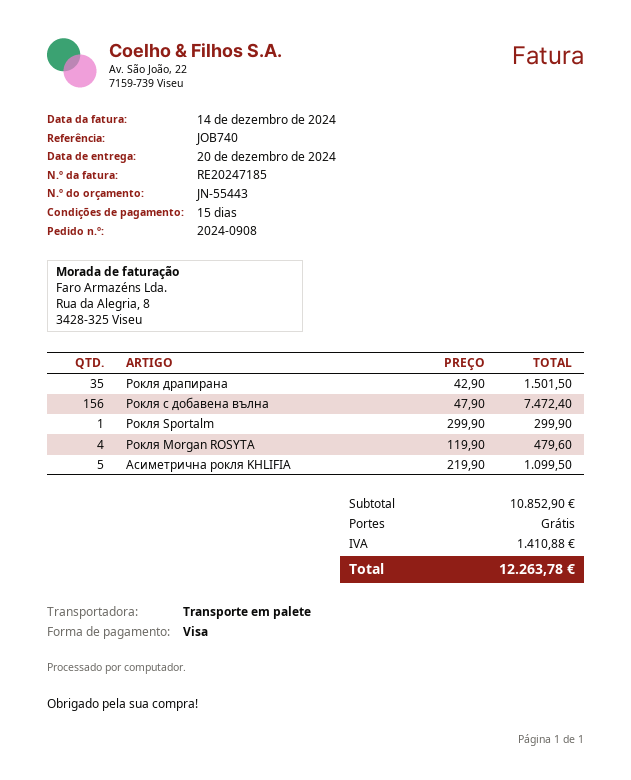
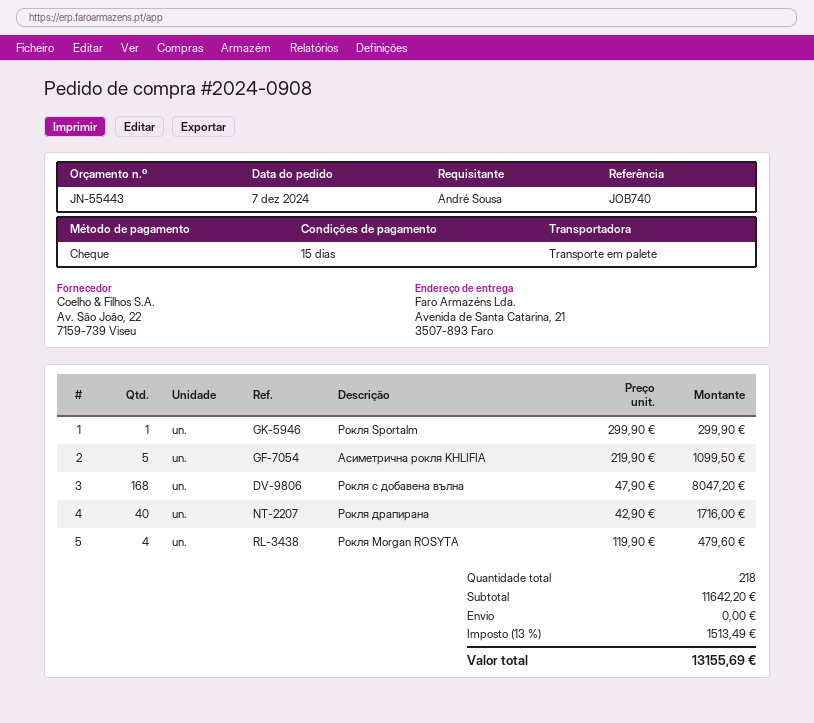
payment method: Visa -> cheque
Рокля драпирана: 35 x 42.90 = 1501.50 -> 40 x 42.90 = 1716.00
Рокля с добавена вълна: 156 x 47.90 = 7472.40 -> 168 x 47.90 = 8047.20
subtotal: 10852.90 -> 11642.20
tax: 1410.88 -> 1513.49
total: 12263.78 -> 13155.69

